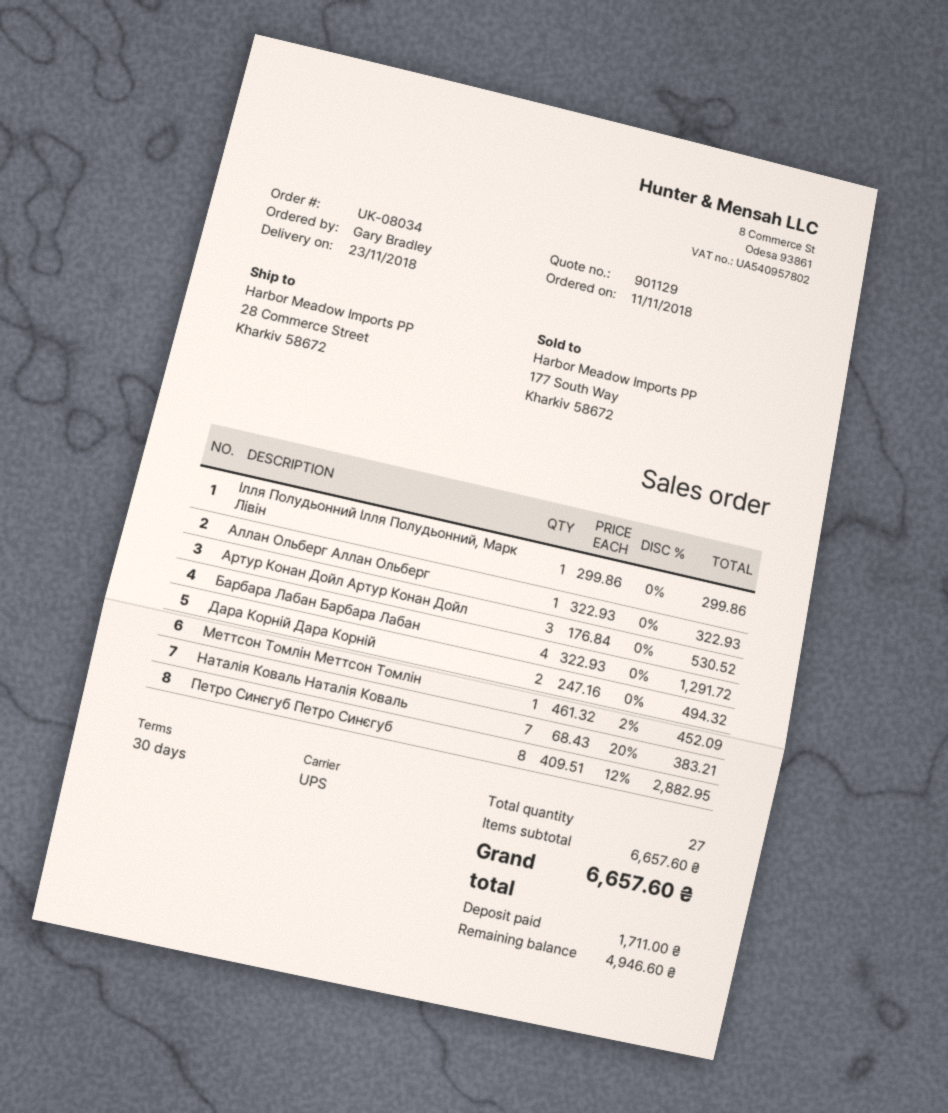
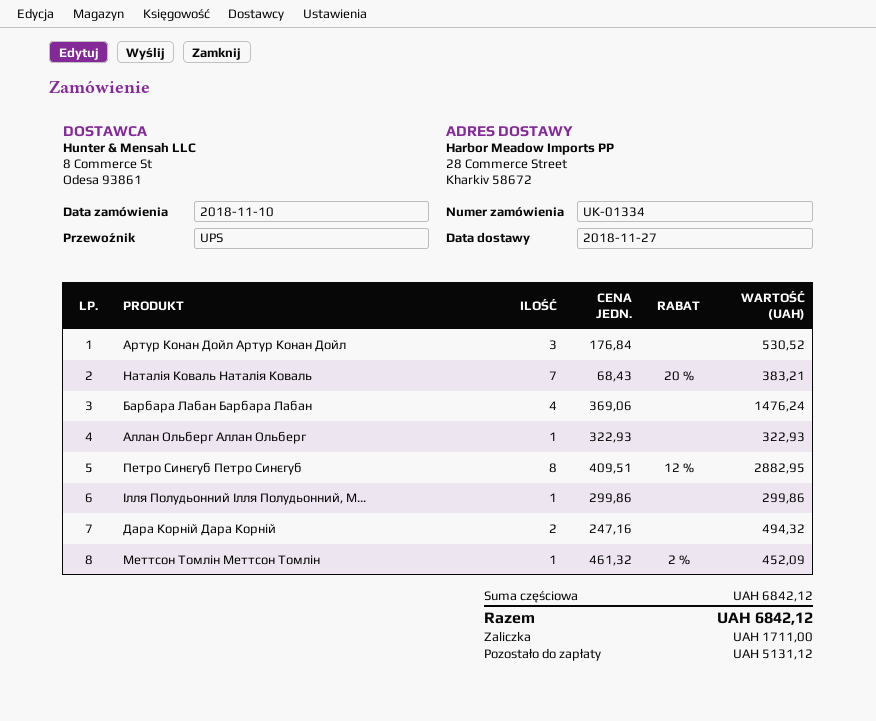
order number: UK-08034 -> UK-01334
order date: 2018-11-11 -> 2018-11-10
delivery date: 2018-11-23 -> 2018-11-27
Барбара Лабан Барбара Лабан: 4 x 322.93 = 1291.72 -> 4 x 369.06 = 1476.24
subtotal: 6657.60 -> 6842.12
total: 6657.60 -> 6842.12
balance: 4946.60 -> 5131.12

